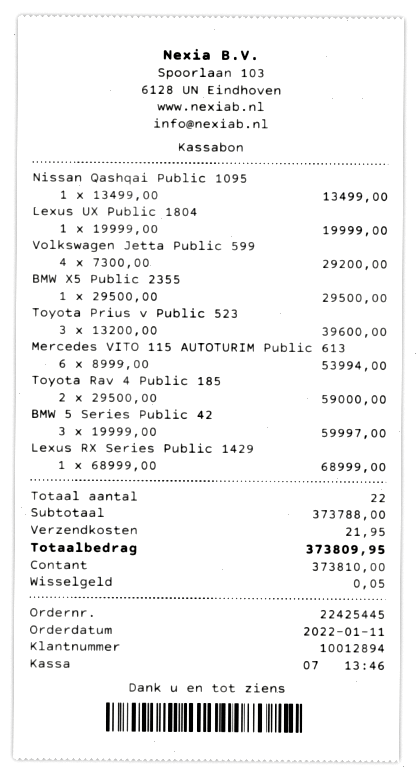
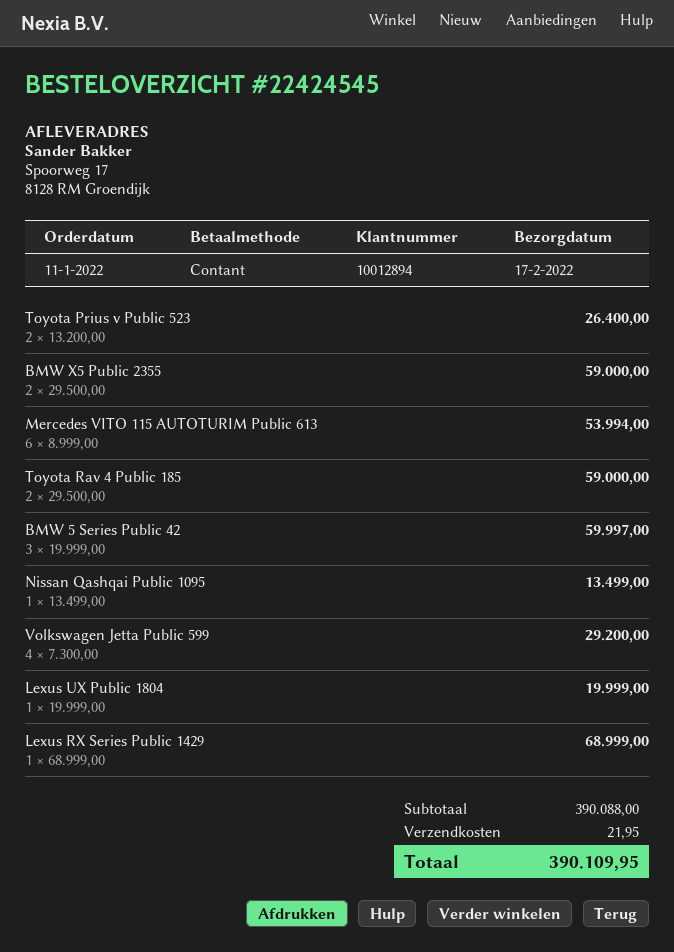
order number: 22425445 -> 22424545
BMW X5 Public 2355: 1 x 29500.00 = 29500.00 -> 2 x 29500.00 = 59000.00
Toyota Prius v Public 523: 3 x 13200.00 = 39600.00 -> 2 x 13200.00 = 26400.00
subtotal: 373788.00 -> 390088.00
total: 373809.95 -> 390109.95

